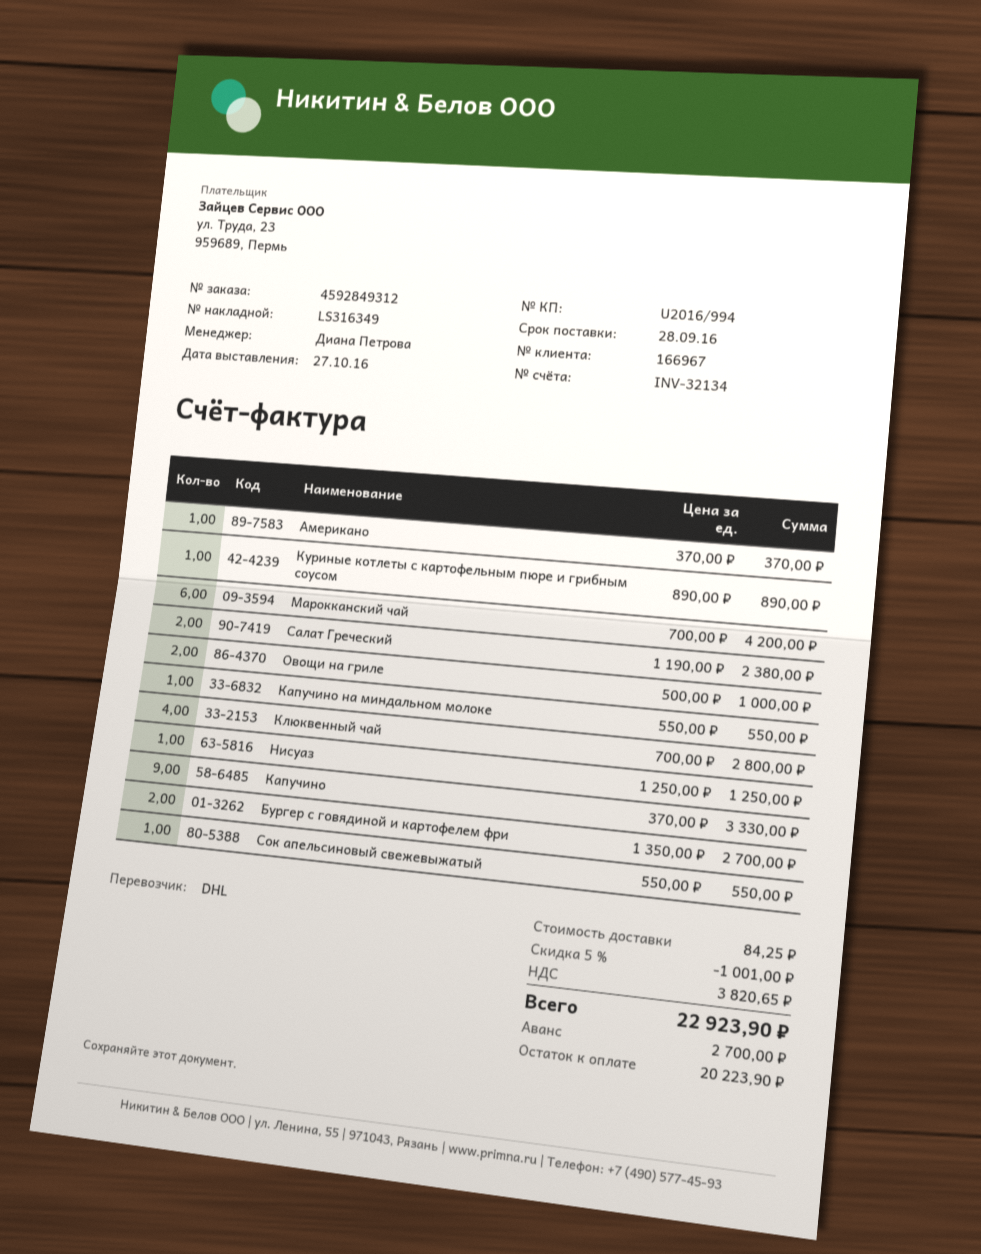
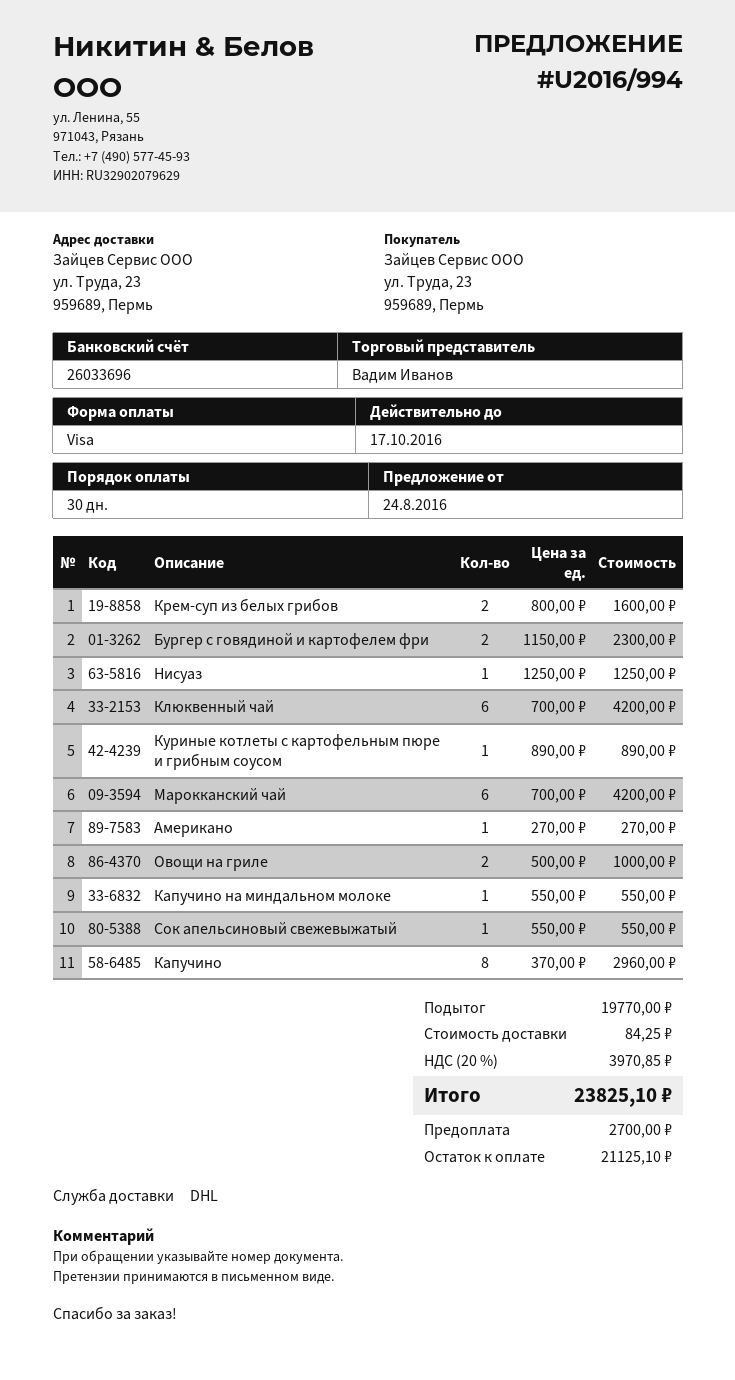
sales rep: Диана Петрова -> Вадим Иванов
Американо: 1 x 370.00 = 370.00 -> 1 x 270.00 = 270.00
Салат Греческий: 2 x 1190.00 = 2380.00 -> none
Клюквенный чай: 4 x 700.00 = 2800.00 -> 6 x 700.00 = 4200.00
Капучино: 9 x 370.00 = 3330.00 -> 8 x 370.00 = 2960.00
Бургер с говядиной и картофелем фри: 2 x 1350.00 = 2700.00 -> 2 x 1150.00 = 2300.00
Крем-суп из белых грибов: none -> 2 x 800.00 = 1600.00
discount: 5% = 1001.00 -> none
tax: 3820.65 -> 3970.85
total: 22923.90 -> 23825.10
balance: 20223.90 -> 21125.10

